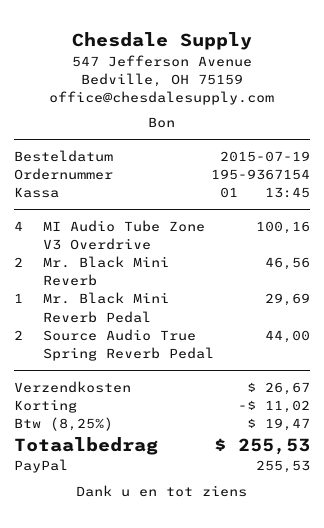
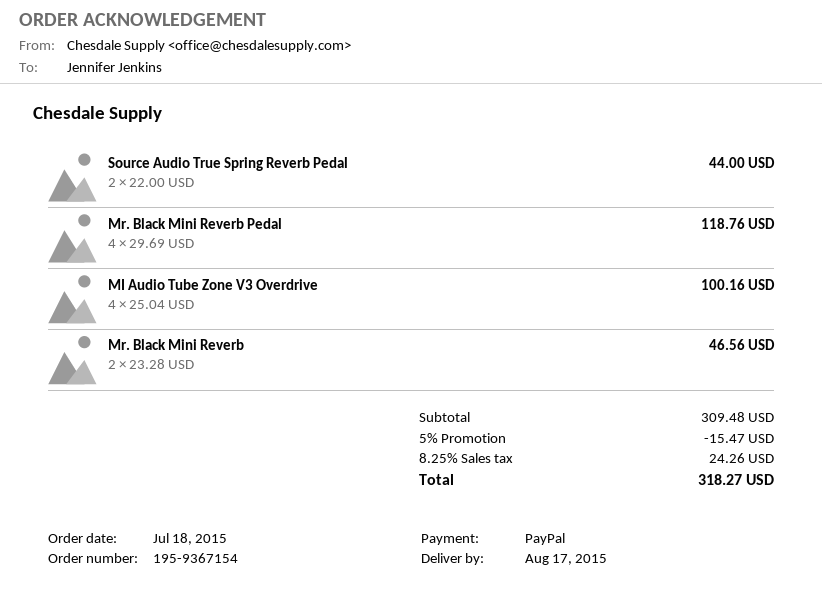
order date: 2015-07-19 -> 2015-07-18
Mr. Black Mini Reverb Pedal: 1 for 29.69 -> 4 for 118.76
discount: 11.02 -> 15.47
shipping: 26.67 -> none
tax: 8.25% = 19.47 -> 8.25% = 24.26
total: 255.53 -> 318.27

